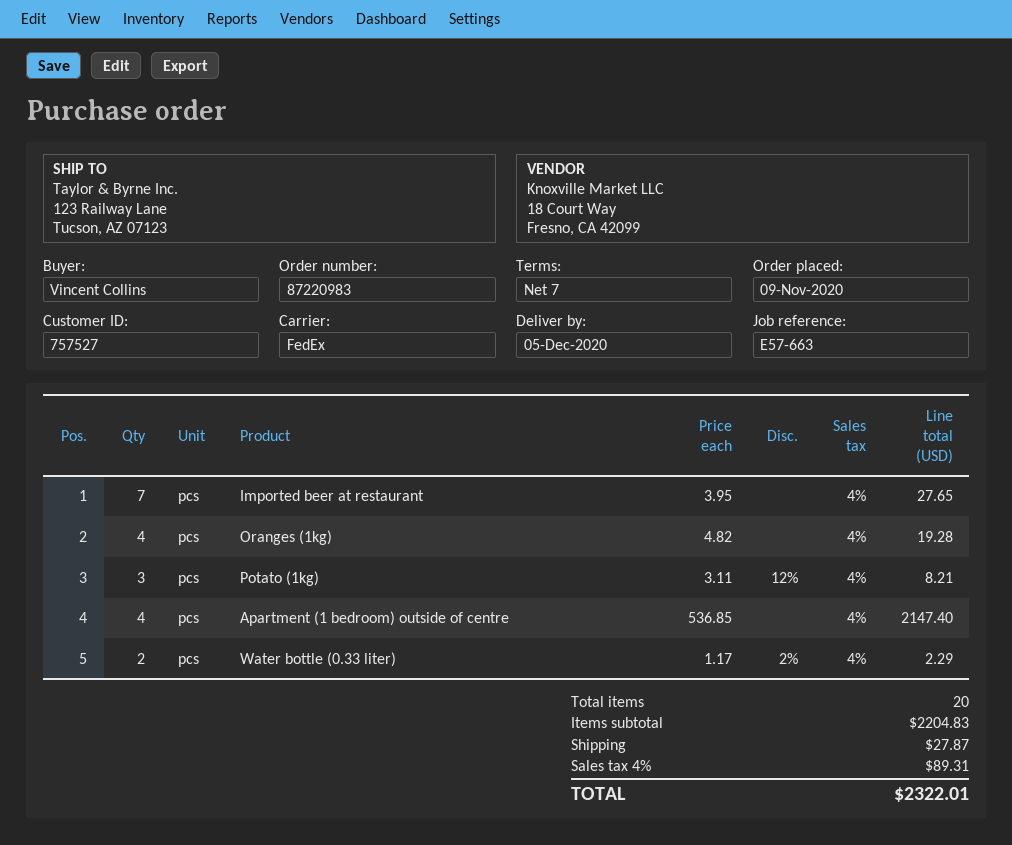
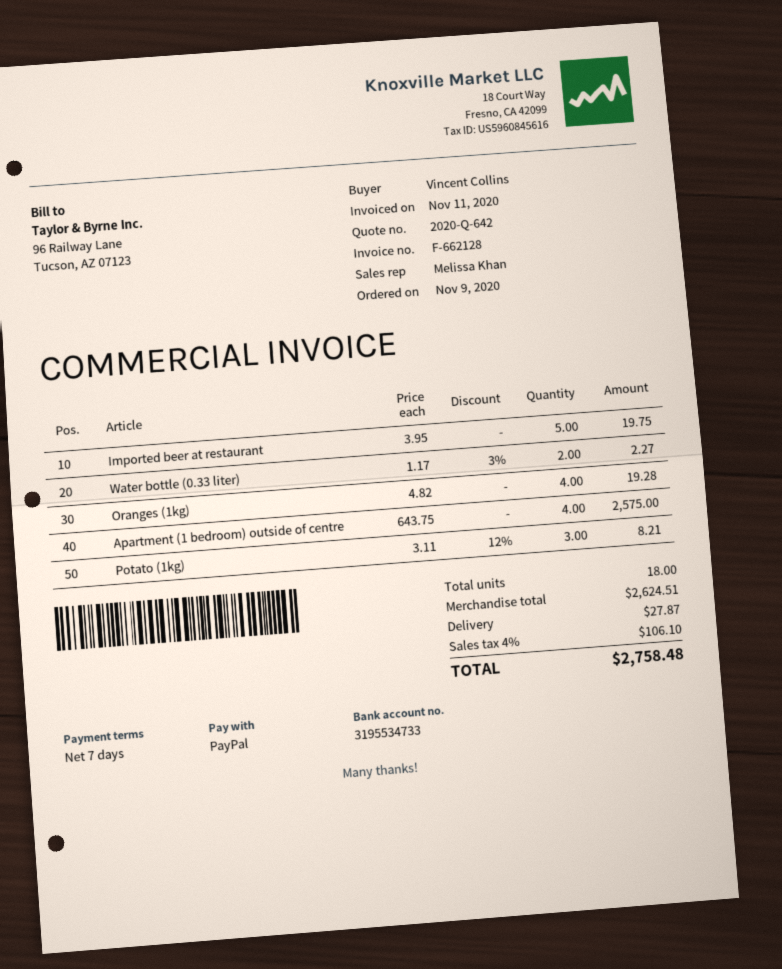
Imported beer at restaurant: 7 x 3.95 = 27.65 -> 5 x 3.95 = 19.75
Apartment (1 bedroom) outside of centre: 4 x 536.85 = 2147.40 -> 4 x 643.75 = 2575.00
Water bottle (0.33 liter): 2 x 1.17 - 2% = 2.29 -> 2 x 1.17 - 3% = 2.27
total quantity: 20 -> 18
subtotal: 2204.83 -> 2624.51
tax: 4% = 89.31 -> 4% = 106.10
total: 2322.01 -> 2758.48

